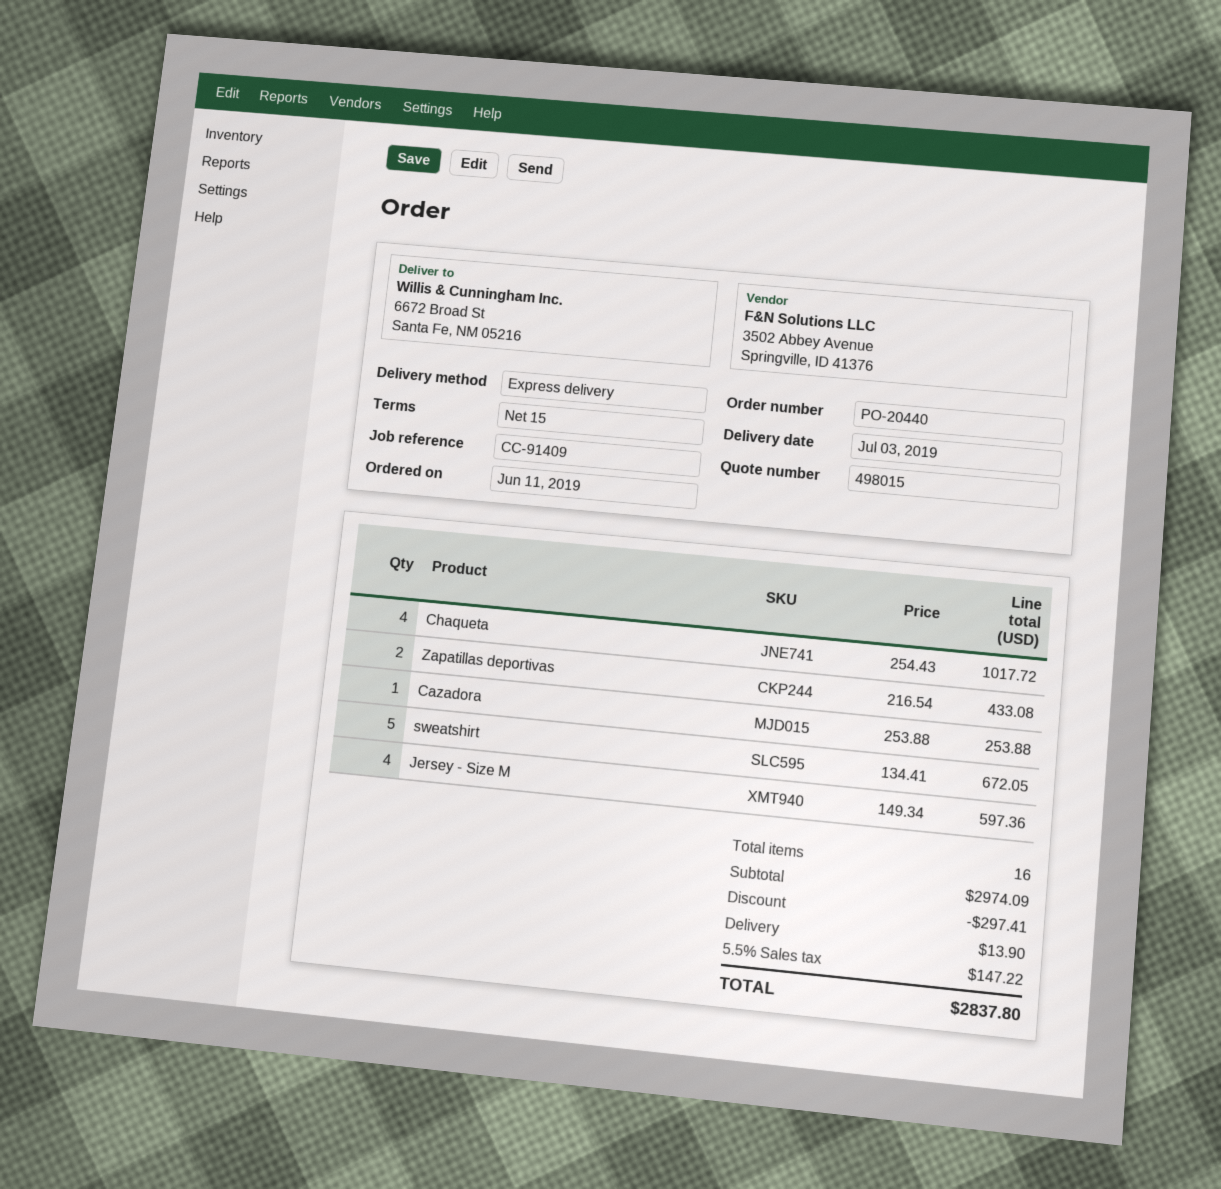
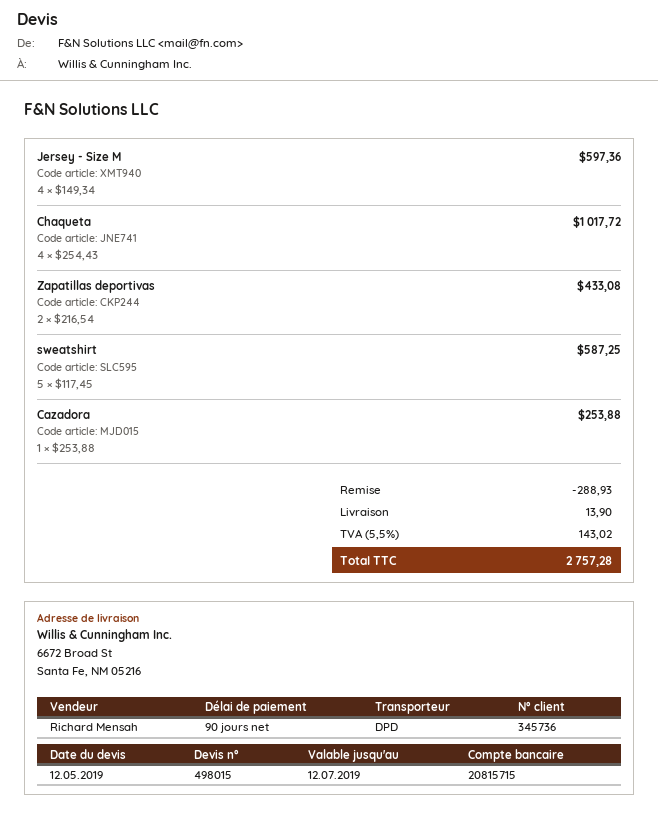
payment terms: 15 days -> 90 days
shipping method: express -> DPD
sweatshirt: 5 x 134.41 = 672.05 -> 5 x 117.45 = 587.25
discount: 297.41 -> 288.93
tax: 5.5% = 147.22 -> 5.5% = 143.02
total: 2837.80 -> 2757.28

